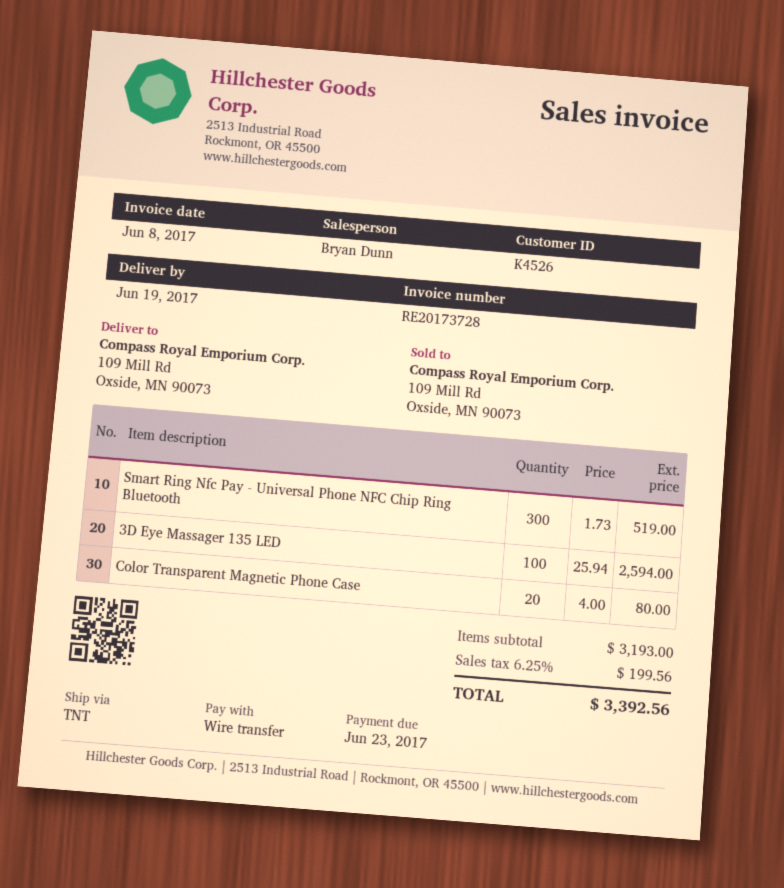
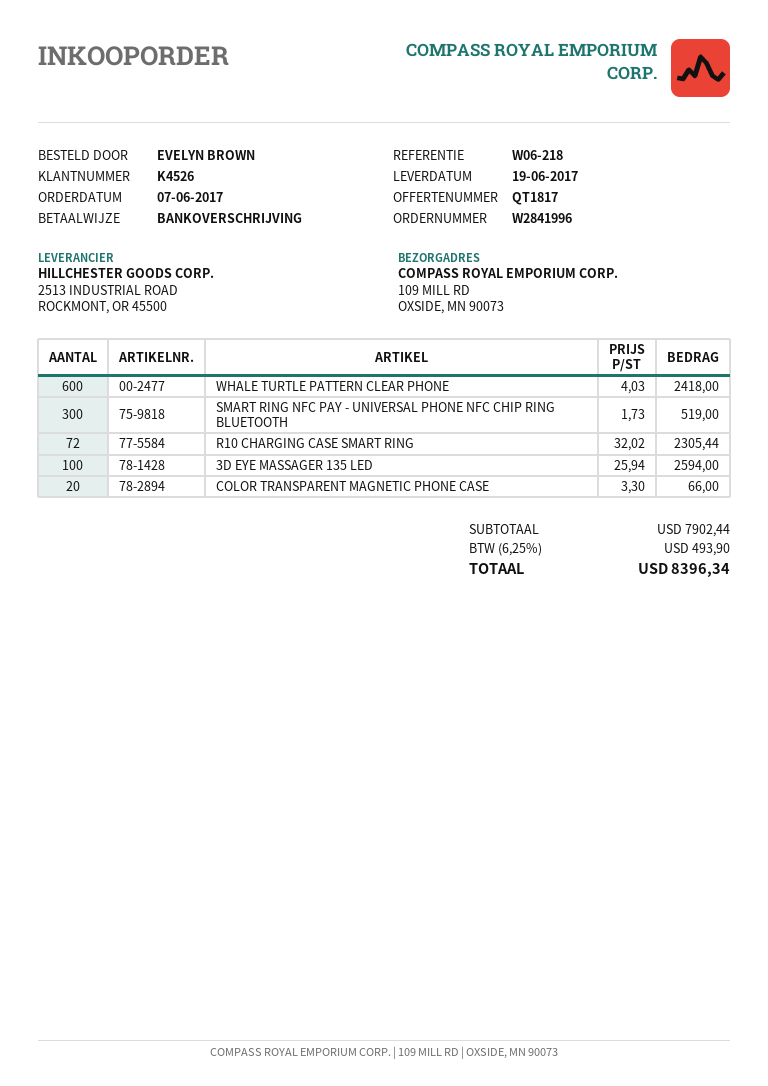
Color Transparent Magnetic Phone Case: 20 x 4.00 = 80.00 -> 20 x 3.30 = 66.00
WHALE TURTLE PATTERN CLEAR PHONE: none -> 600 x 4.03 = 2418.00
R10 CHARGING CASE SMART RING: none -> 72 x 32.02 = 2305.44
subtotal: 3193.00 -> 7902.44
tax: 6.25% = 199.56 -> 6.25% = 493.90
total: 3392.56 -> 8396.34

